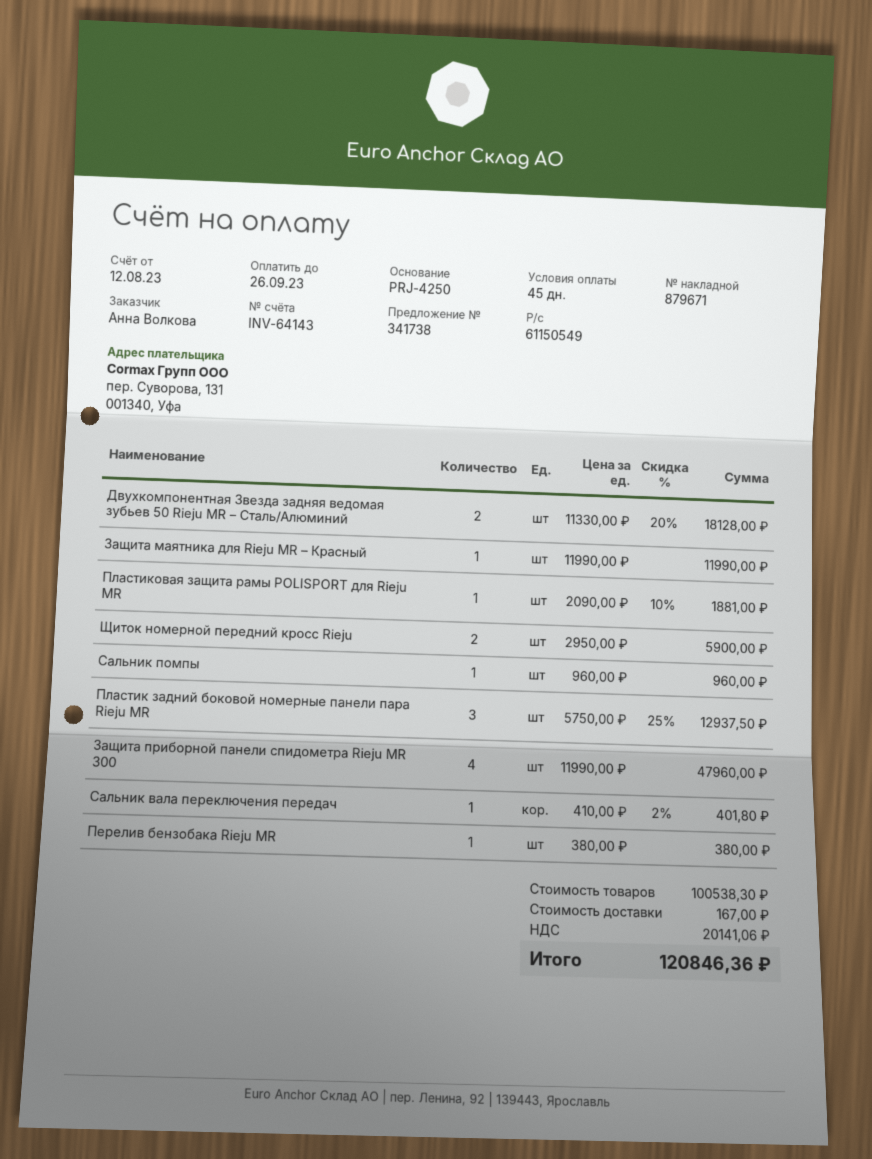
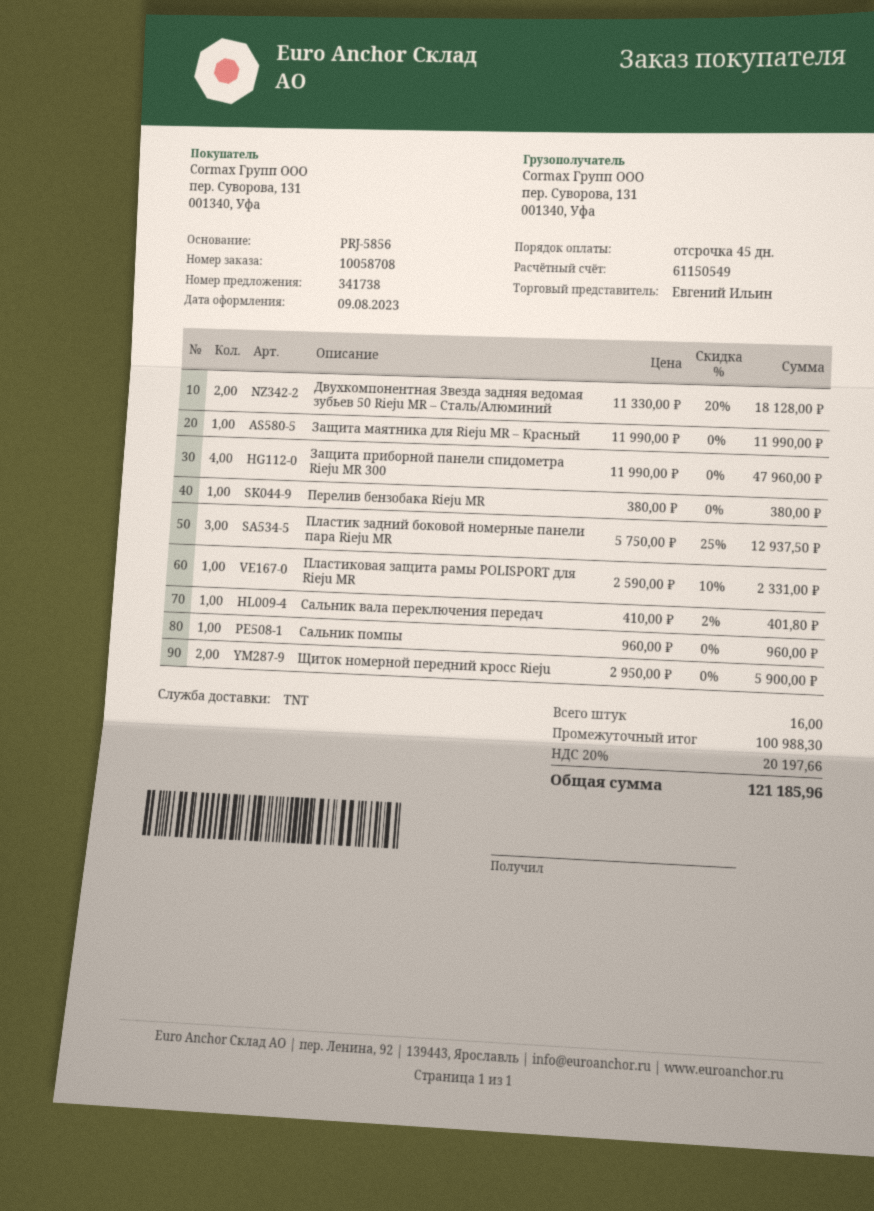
reference: PRJ-4250 -> PRJ-5856
Пластиковая защита рамы POLISPORT для Rieju MR: 1 x 2090.00 - 10% = 1881.00 -> 1 x 2590.00 - 10% = 2331.00
subtotal: 100538.30 -> 100988.30
shipping: 167.00 -> none
tax: 20141.06 -> 20197.66
total: 120846.36 -> 121185.96

